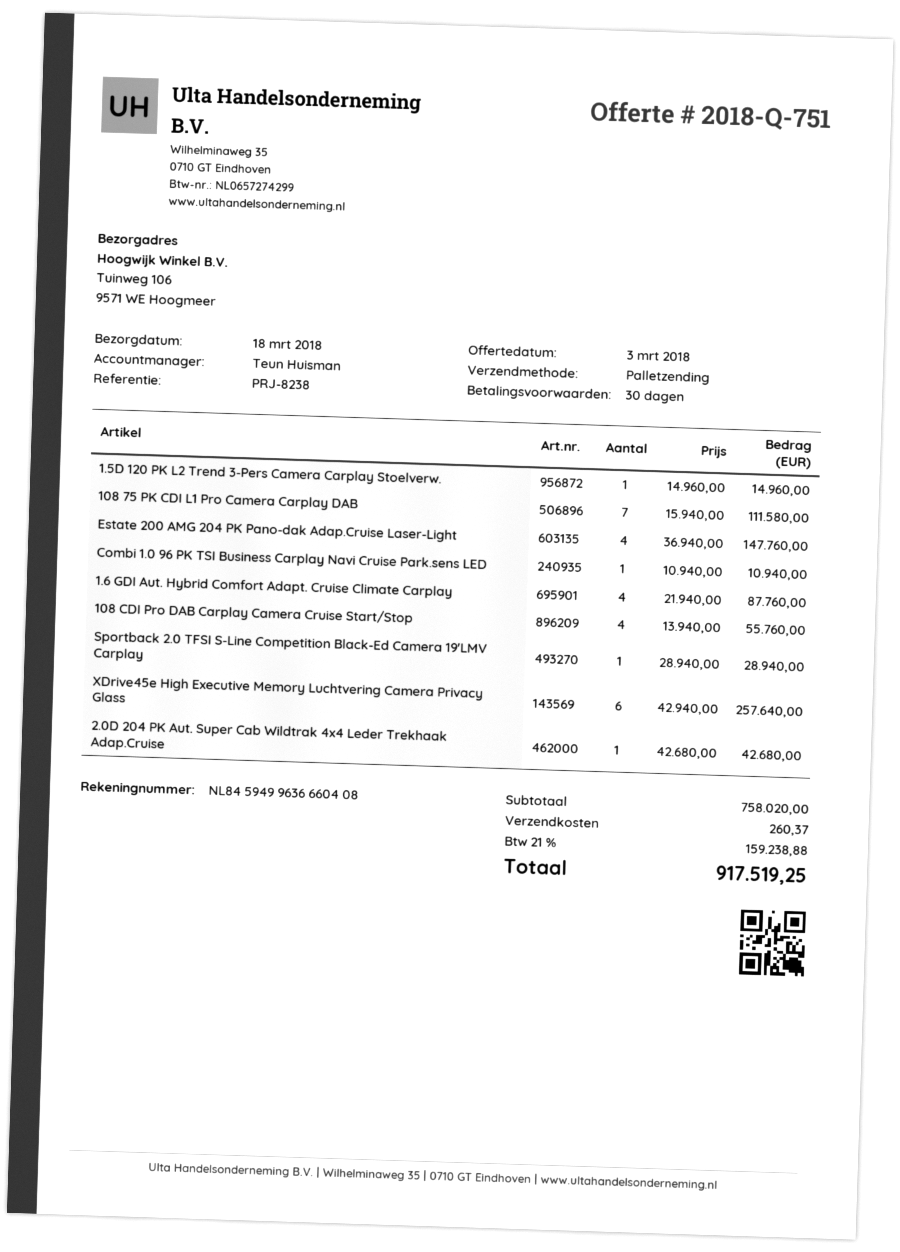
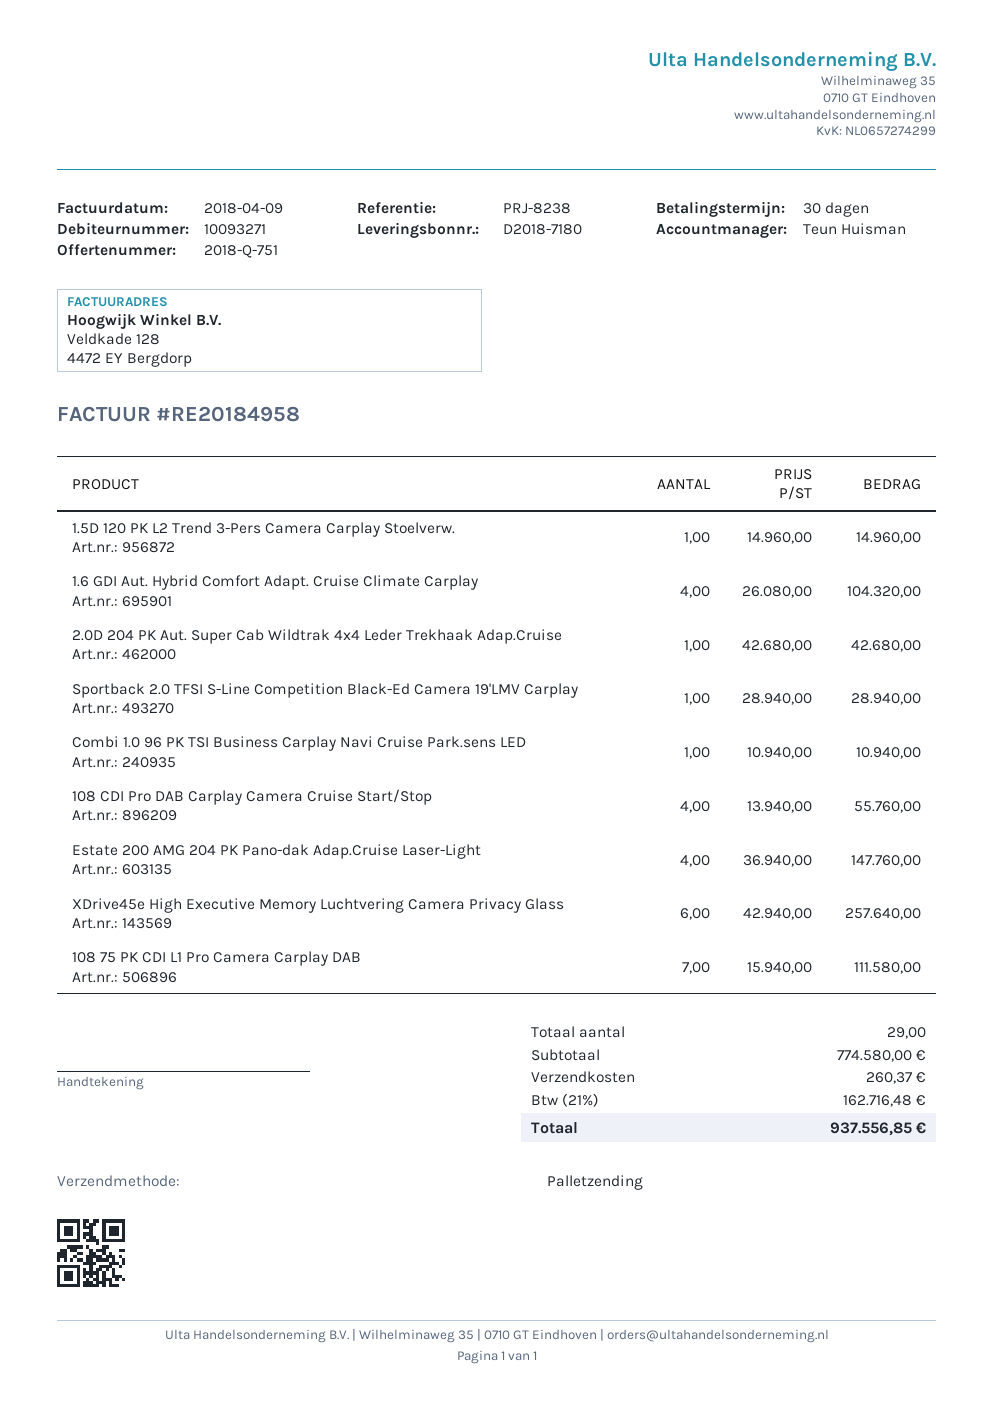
1.6 GDI Aut. Hybrid Comfort Adapt. Cruise Climate Carplay: 4 x 21940.00 = 87760.00 -> 4 x 26080.00 = 104320.00
subtotal: 758020.00 -> 774580.00
tax: 21% = 159238.88 -> 21% = 162716.48
total: 917519.25 -> 937556.85

